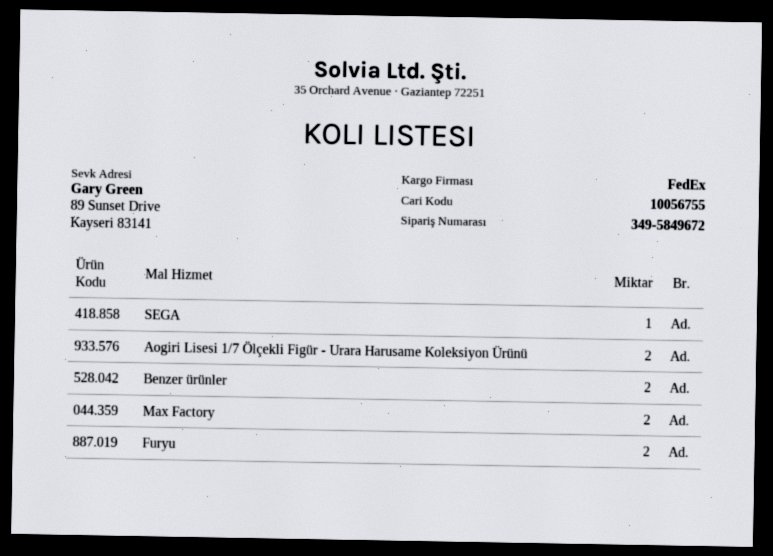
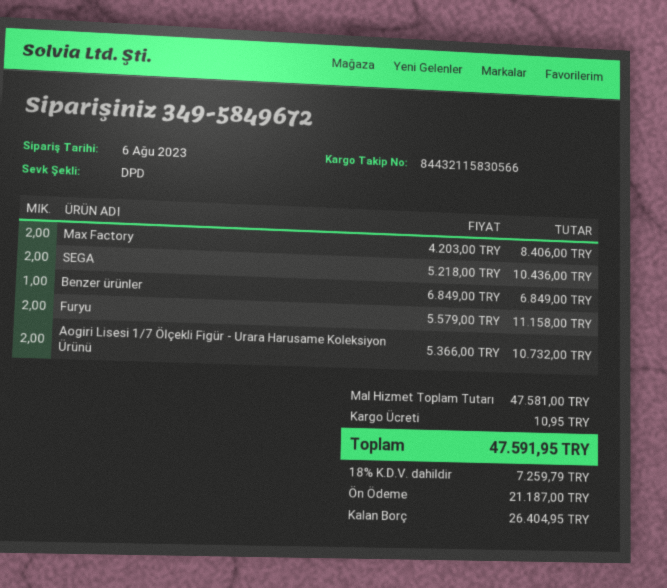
shipping method: FedEx -> DPD
SEGA: 1 -> 2
Benzer ürünler: 2 -> 1

